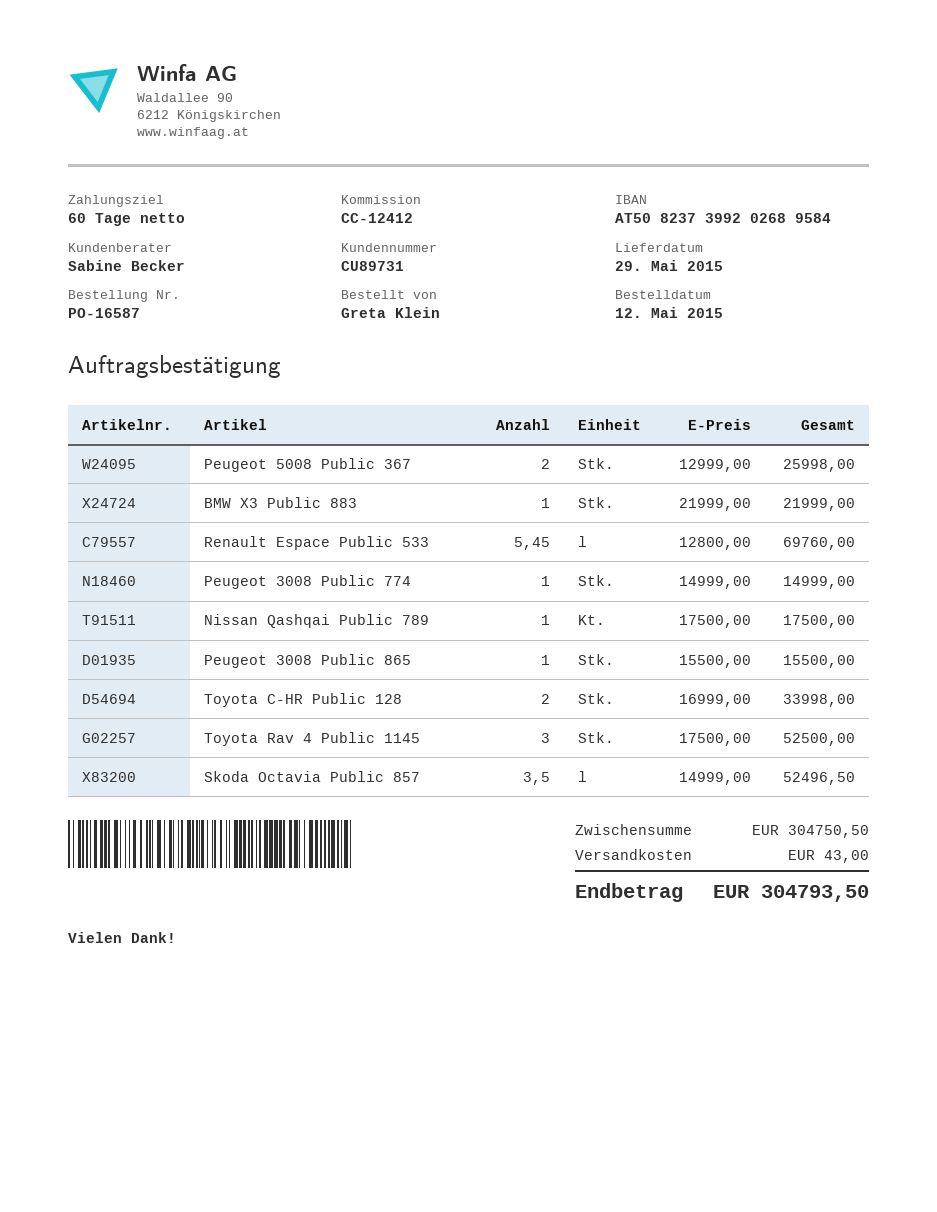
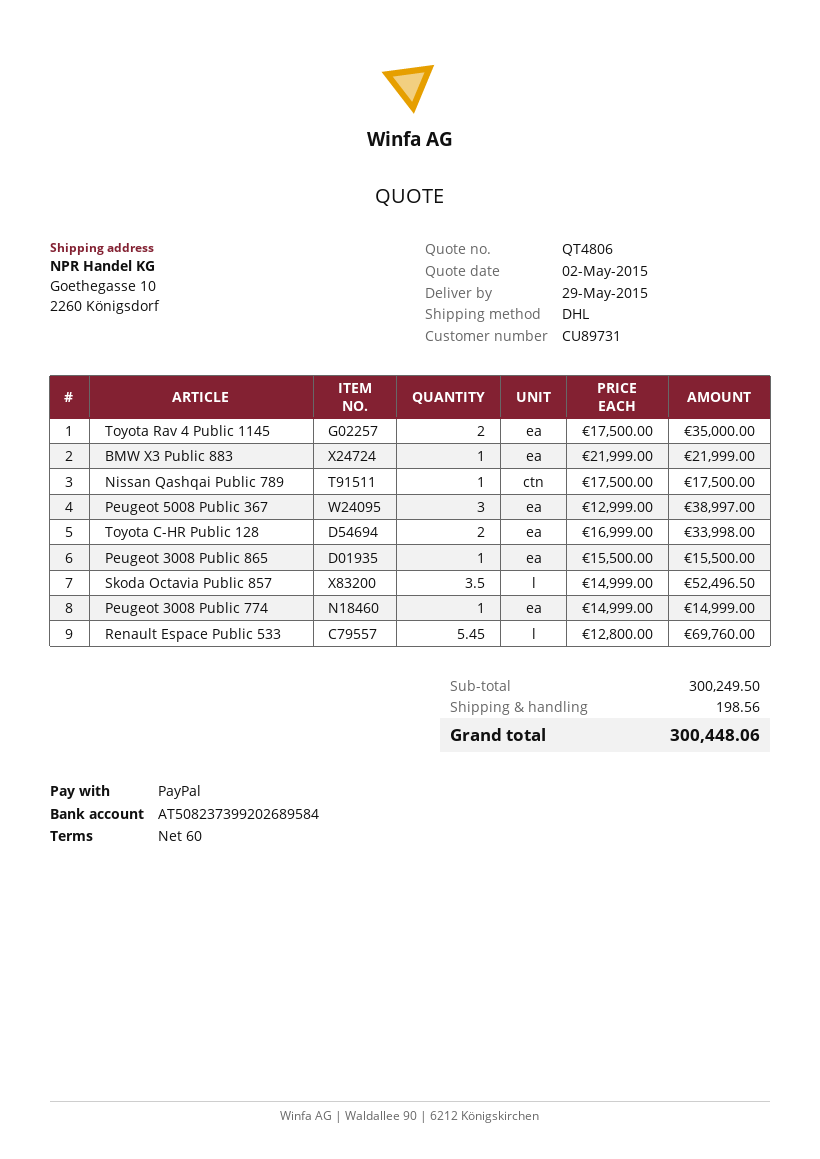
Peugeot 5008 Public 367: 2 x 12999.00 = 25998.00 -> 3 x 12999.00 = 38997.00
Toyota Rav 4 Public 1145: 3 x 17500.00 = 52500.00 -> 2 x 17500.00 = 35000.00
subtotal: 304750.50 -> 300249.50
shipping: 43.00 -> 198.56
total: 304793.50 -> 300448.06

